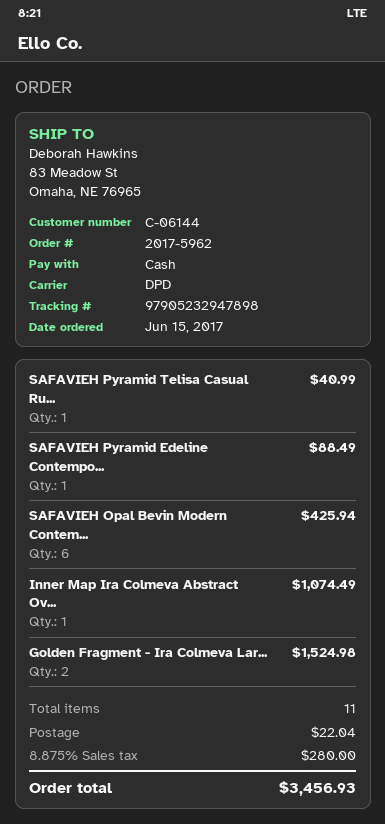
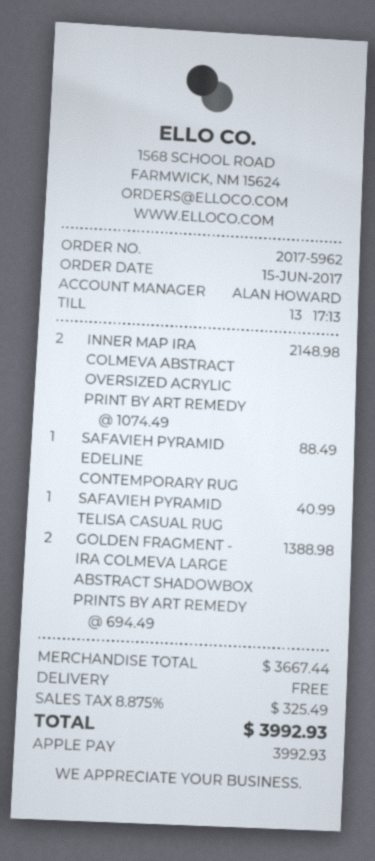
payment method: cash -> Apple Pay
SAFAVIEH Opal Bevin Modern Contem...: 6 for 425.94 -> none
Inner Map Ira Colmeva Abstract Ov...: 1 for 1074.49 -> 2 for 2148.98
Golden Fragment - Ira Colmeva Lar...: 2 for 1524.98 -> 2 for 1388.98
shipping: 22.04 -> 0.00
tax: 8.875% = 280.00 -> 8.875% = 325.49
total: 3456.93 -> 3992.93

